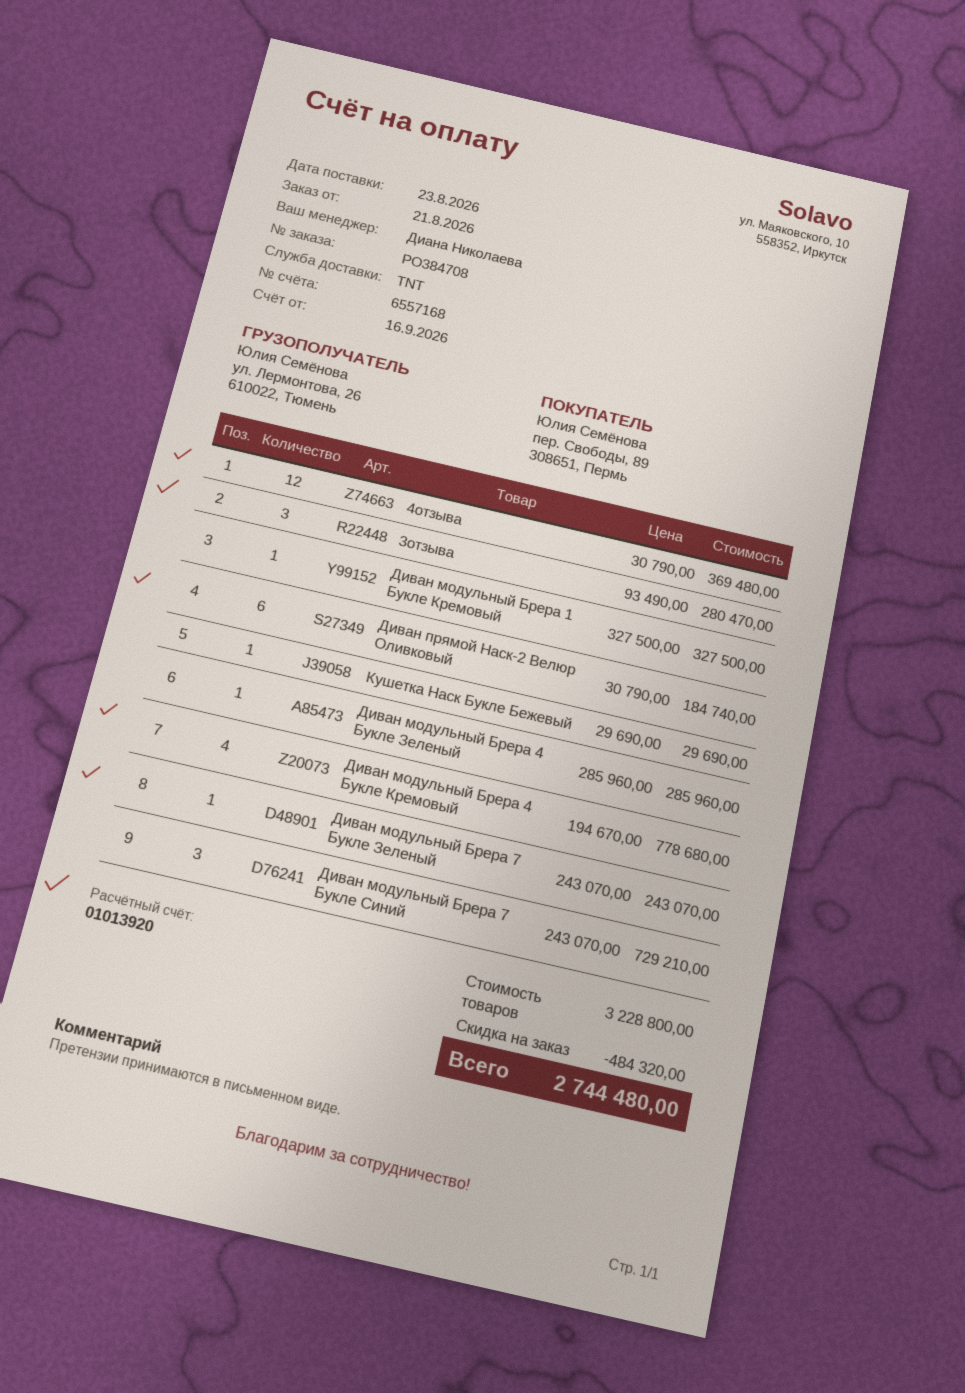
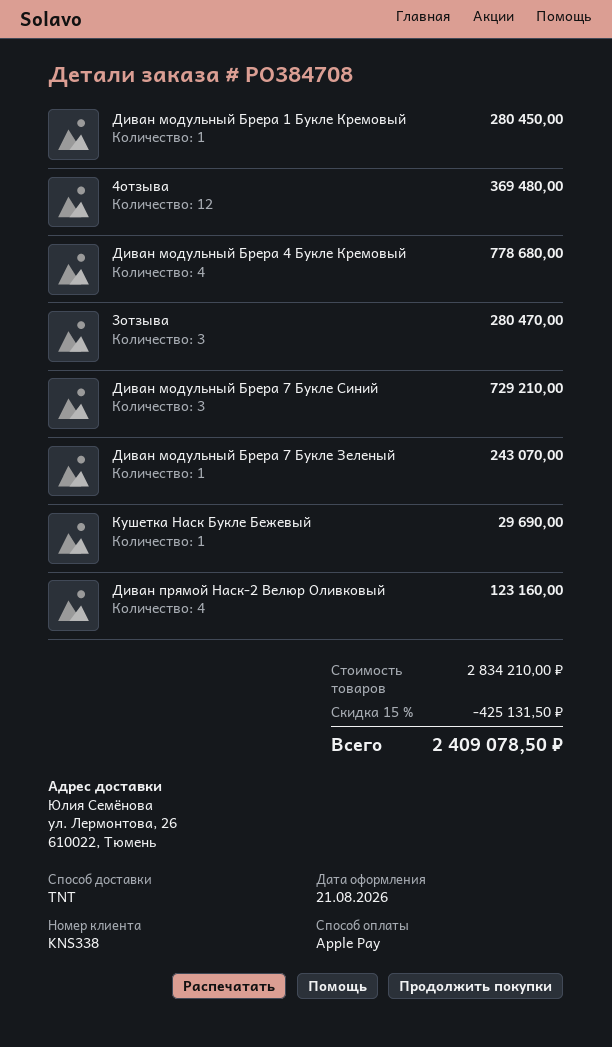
Диван модульный Брера 1 Букле Кремовый: 1 for 327500.00 -> 1 for 280450.00
Диван прямой Наск-2 Велюр Оливковый: 6 for 184740.00 -> 4 for 123160.00
Диван модульный Брера 4 Букле Зеленый: 1 for 285960.00 -> none
subtotal: 3228800.00 -> 2834210.00
discount: 484320.00 -> 425131.50
total: 2744480.00 -> 2409078.50

